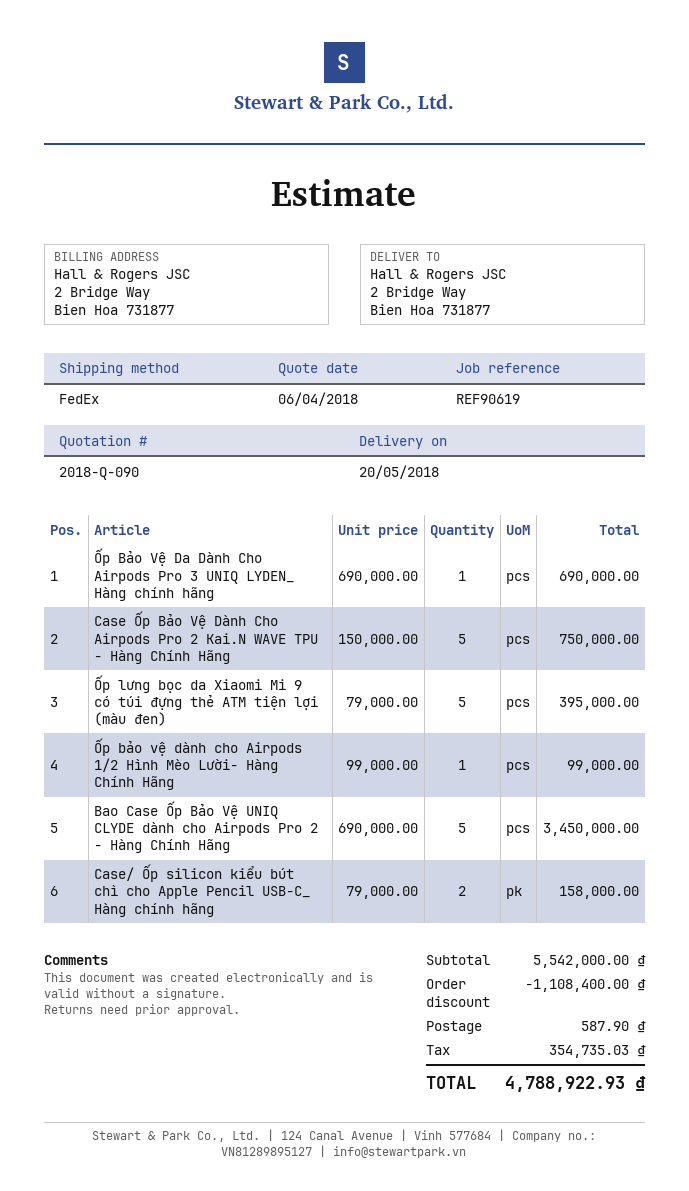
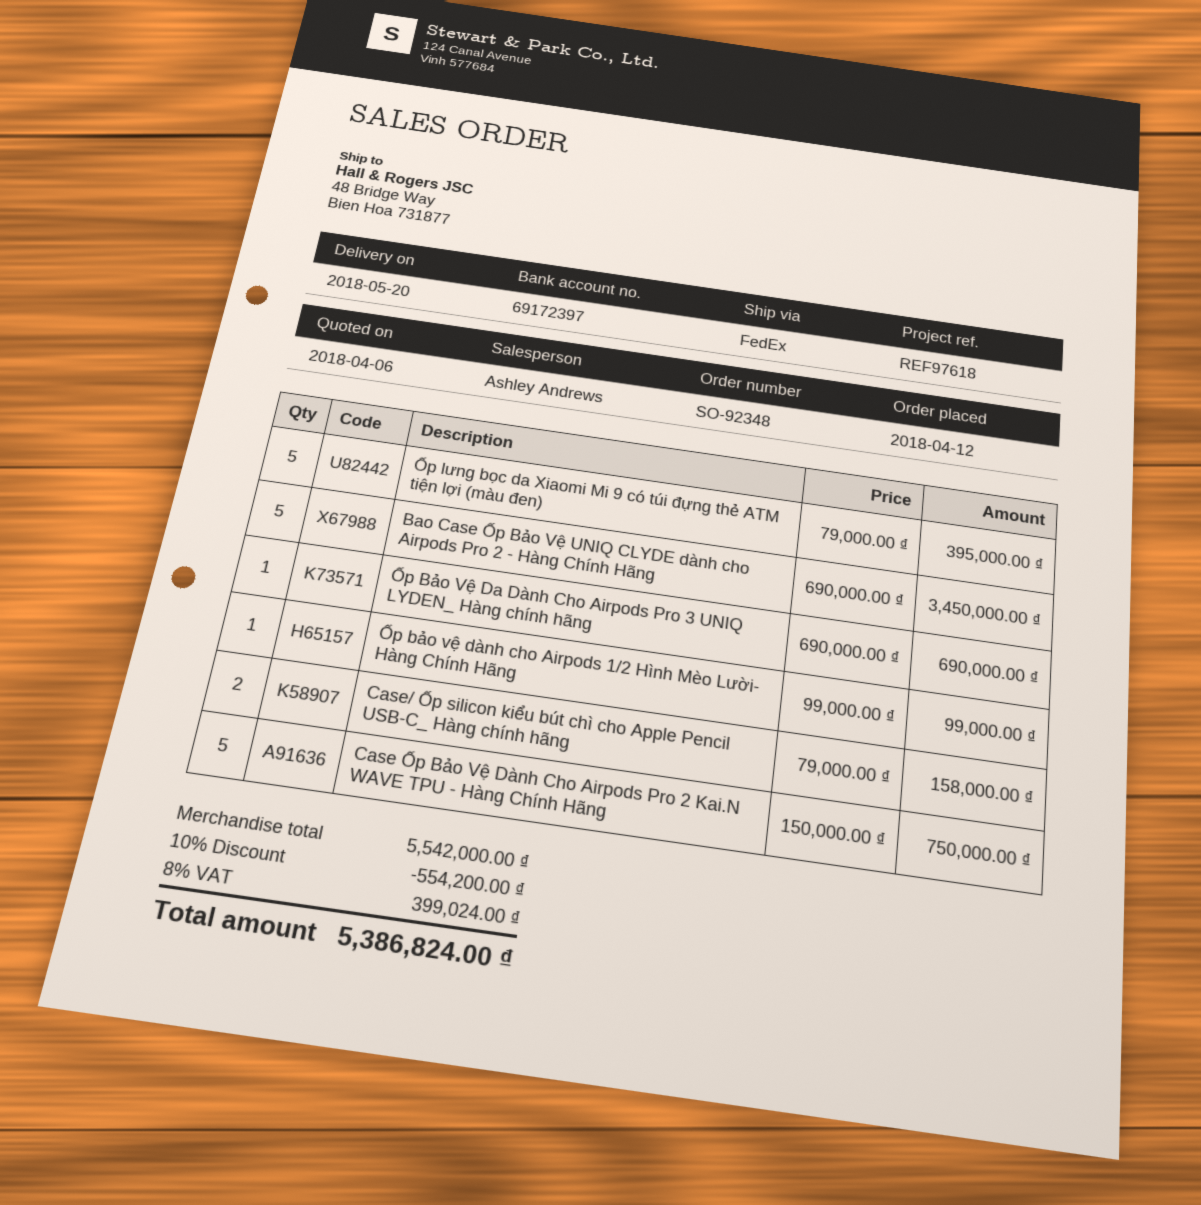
reference: REF90619 -> REF97618
ship to: 2 Bridge Way, Bien Hoa 731877 -> 48 Bridge Way, Bien Hoa 731877
discount: 1108400.00 -> 554200.00
shipping: 587.90 -> none
tax: 354735.03 -> 399024.00
total: 4788922.93 -> 5386824.00

